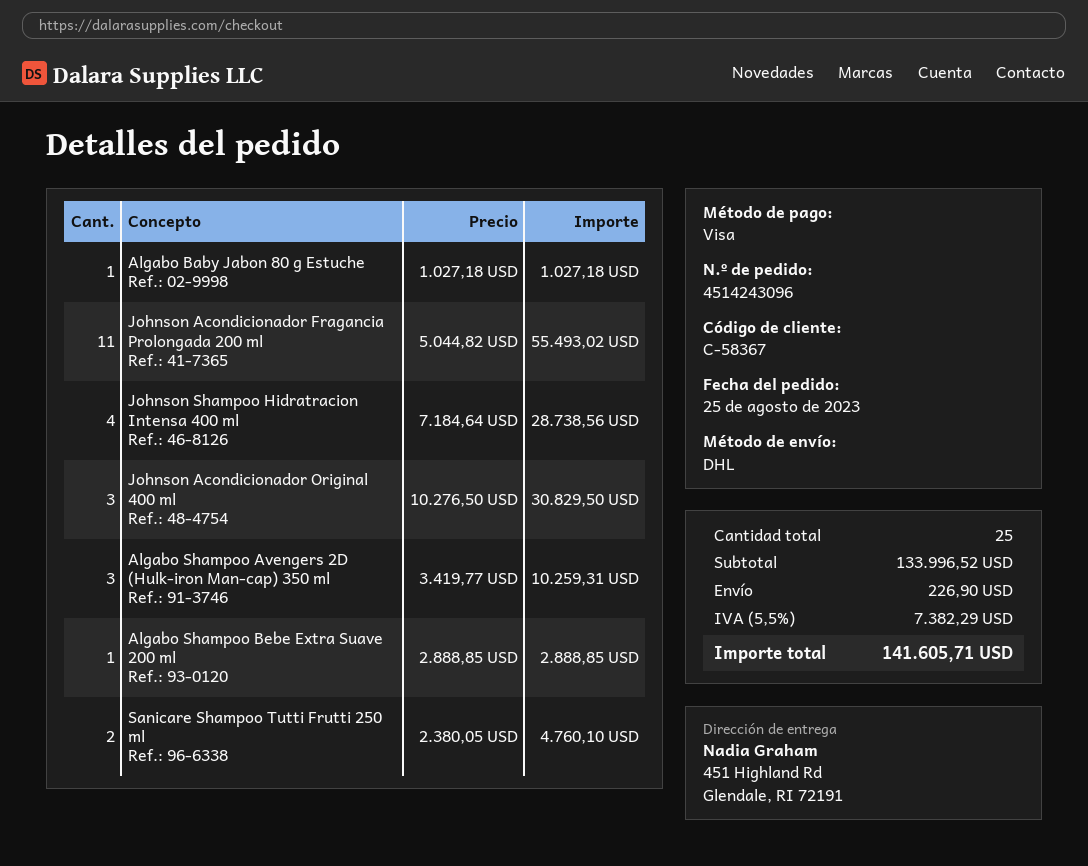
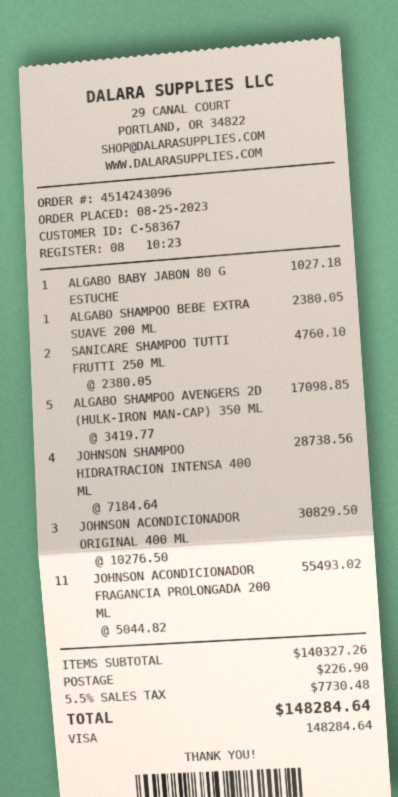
Algabo Shampoo Avengers 2D (Hulk-iron Man-cap) 350 ml: 3 x 3419.77 = 10259.31 -> 5 x 3419.77 = 17098.85
Algabo Shampoo Bebe Extra Suave 200 ml: 1 x 2888.85 = 2888.85 -> 1 x 2380.05 = 2380.05
subtotal: 133996.52 -> 140327.26
tax: 5.5% = 7382.29 -> 5.5% = 7730.48
total: 141605.71 -> 148284.64

